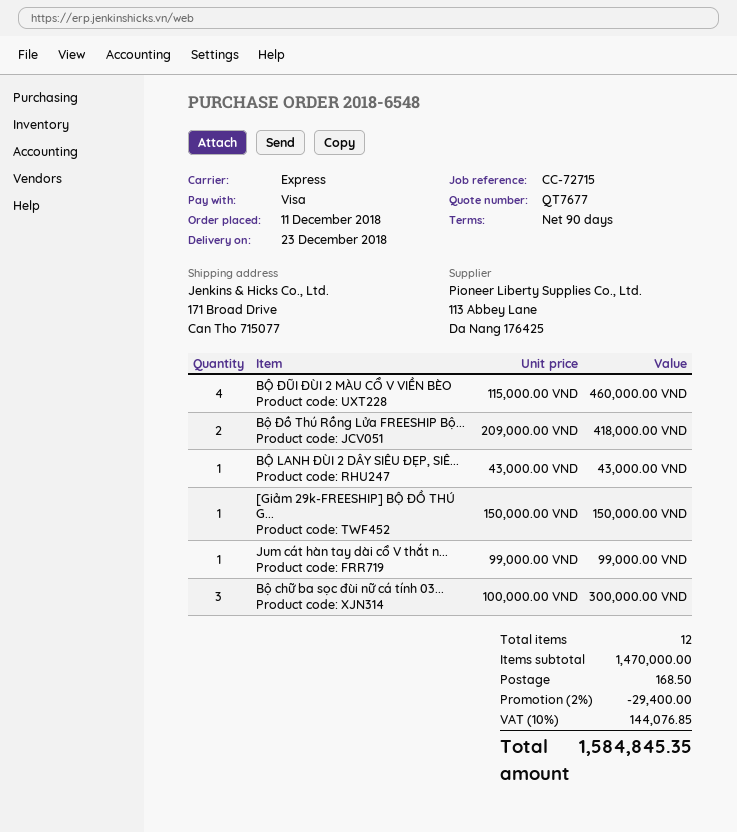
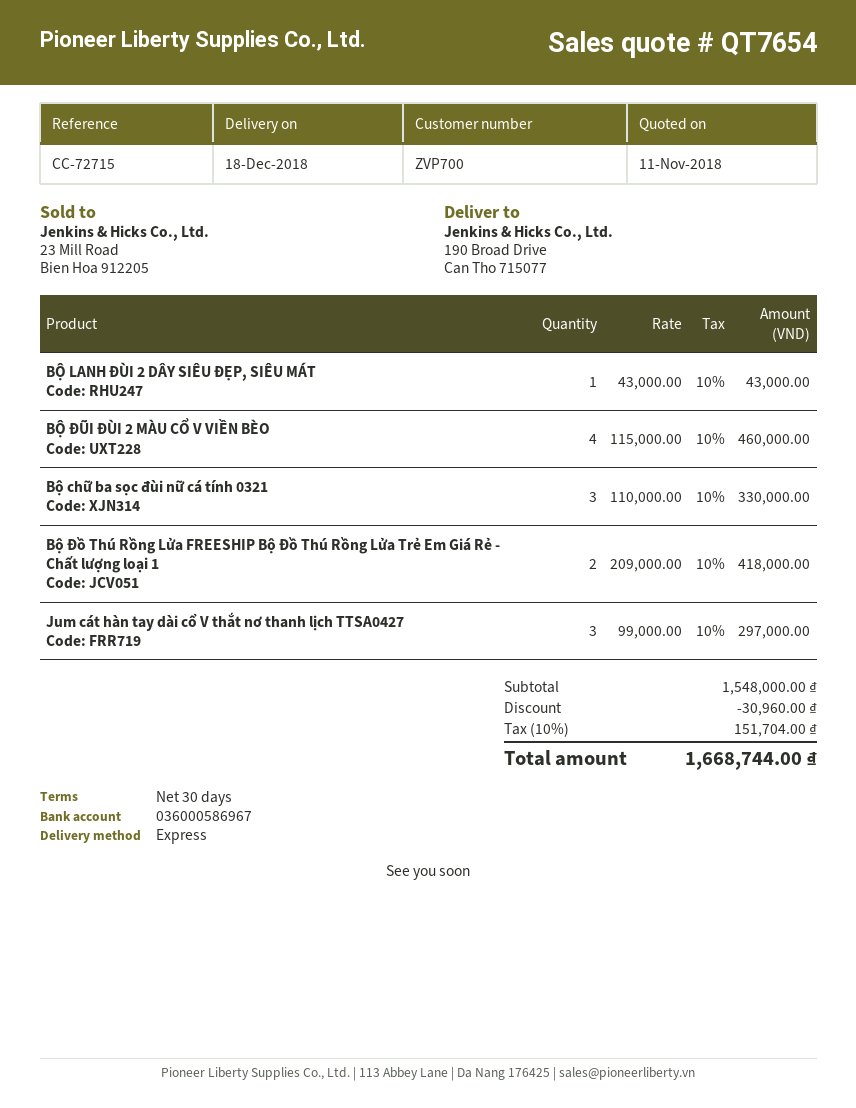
quote number: QT7677 -> QT7654
delivery date: 2018-12-23 -> 2018-12-18
payment terms: 90 days -> 30 days
ship to: 171 Broad Drive, Can Tho 715077 -> 190 Broad Drive, Can Tho 715077
[Giảm 29k-FREESHIP] BỘ ĐỒ THÚ G...: 1 x 150000.00 = 150000.00 -> none
Jum cát hàn tay dài cổ V thắt n...: 1 x 99000.00 = 99000.00 -> 3 x 99000.00 = 297000.00
Bộ chữ ba sọc đùi nữ cá tính 03...: 3 x 100000.00 = 300000.00 -> 3 x 110000.00 = 330000.00
subtotal: 1470000.00 -> 1548000.00
discount: 29400.00 -> 30960.00
shipping: 168.50 -> none
tax: 10% = 144076.85 -> 10% = 151704.00
total: 1584845.35 -> 1668744.00

